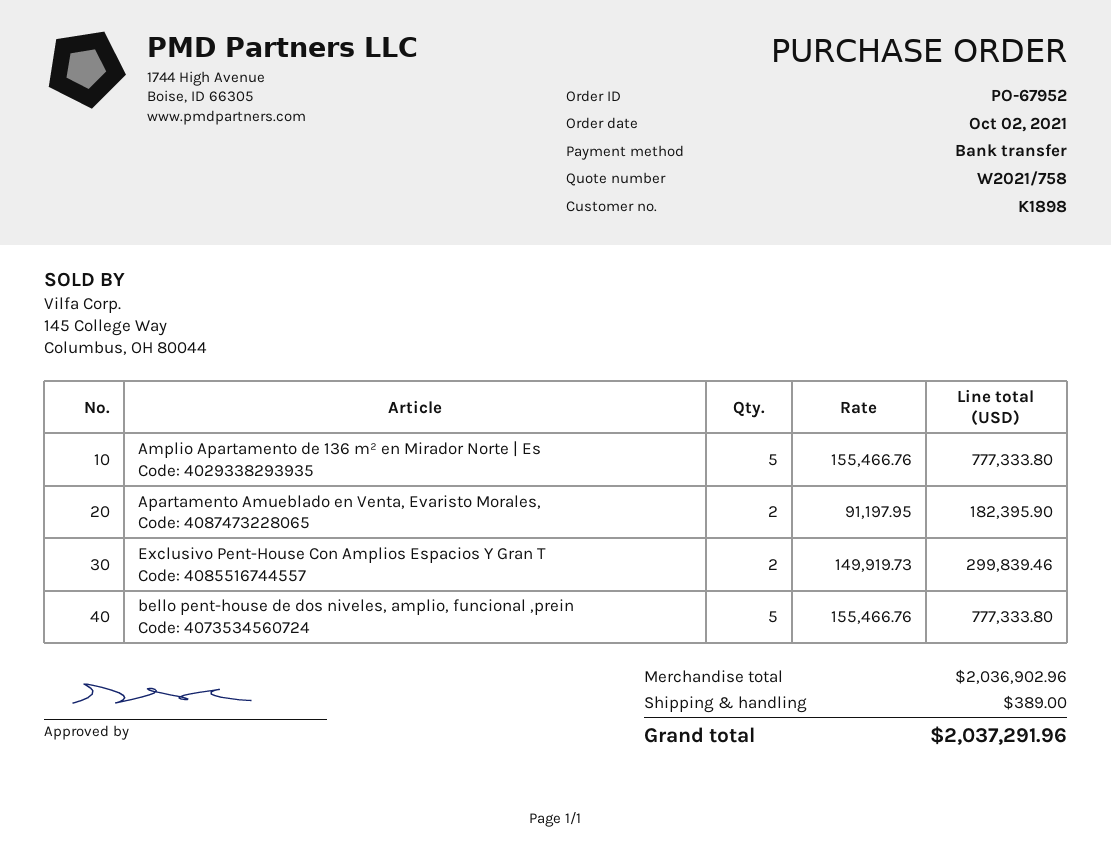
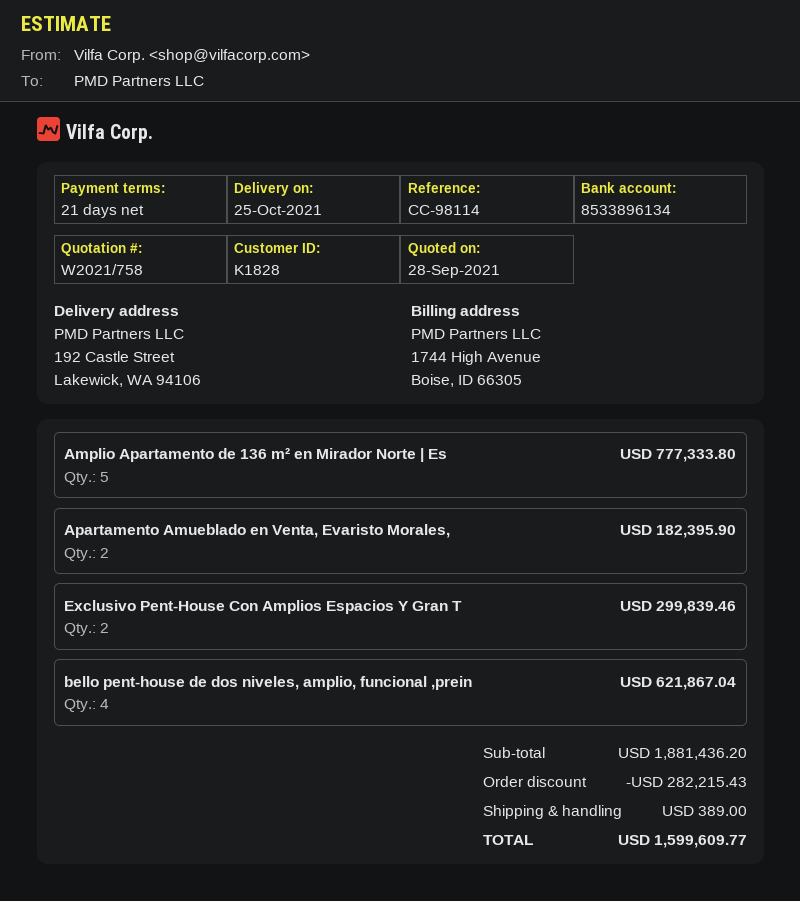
customer number: K1898 -> K1828
bello pent-house de dos niveles, amplio, funcional ,prein: 5 for 777333.80 -> 4 for 621867.04
subtotal: 2036902.96 -> 1881436.20
discount: none -> 282215.43
total: 2037291.96 -> 1599609.77

